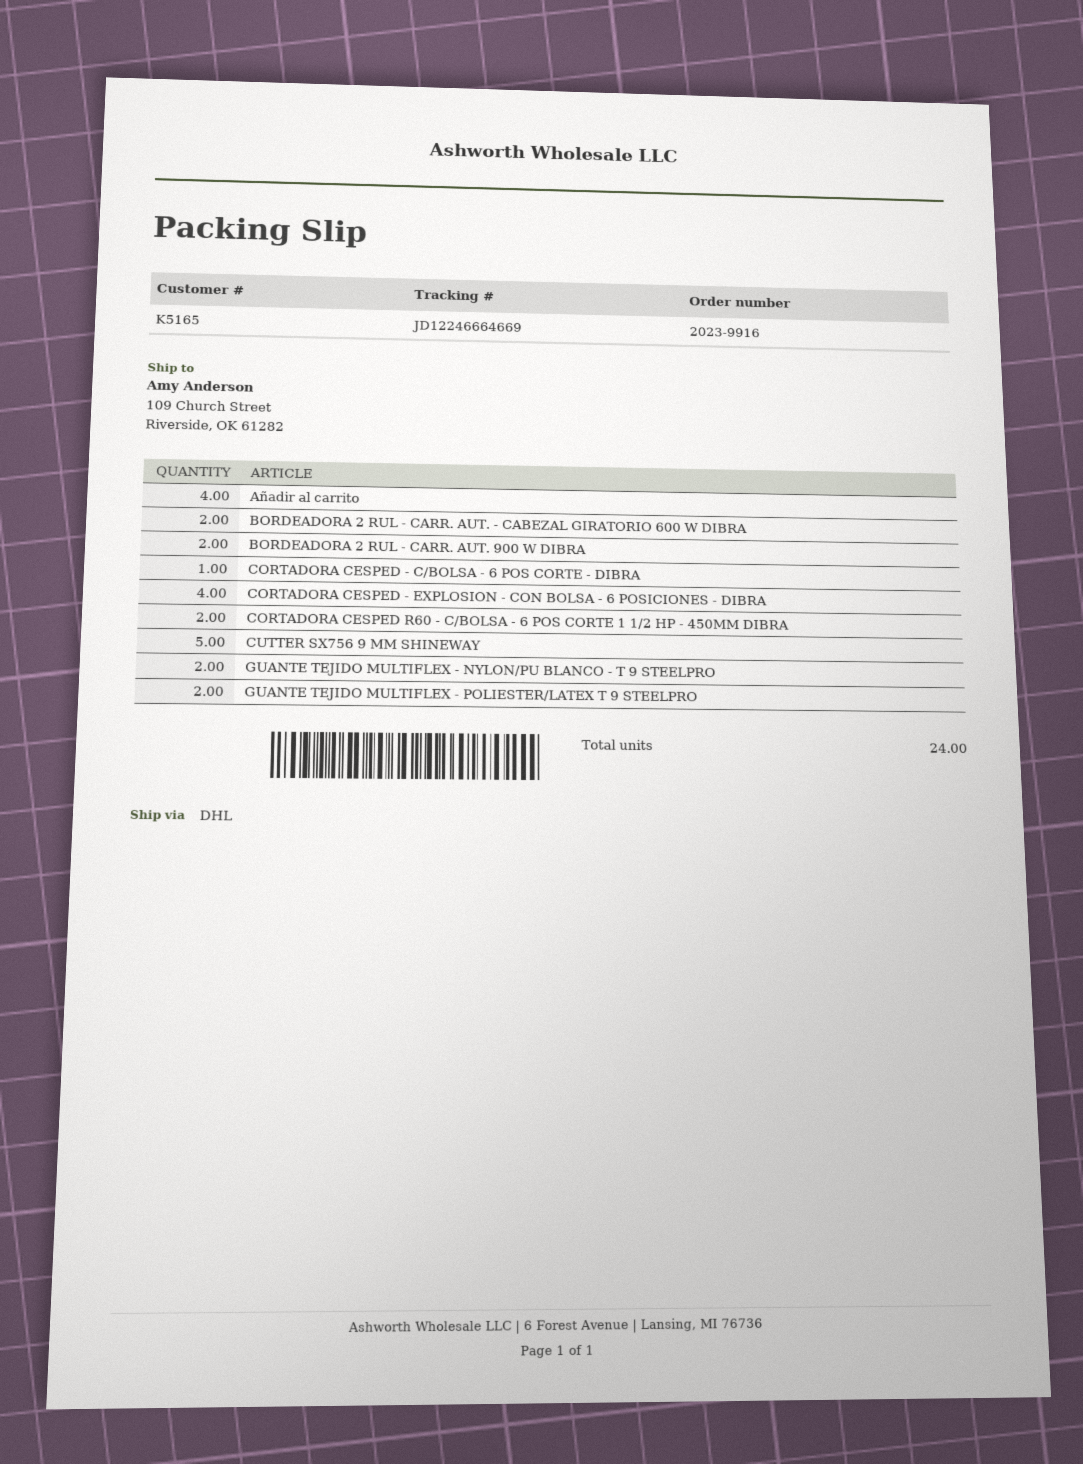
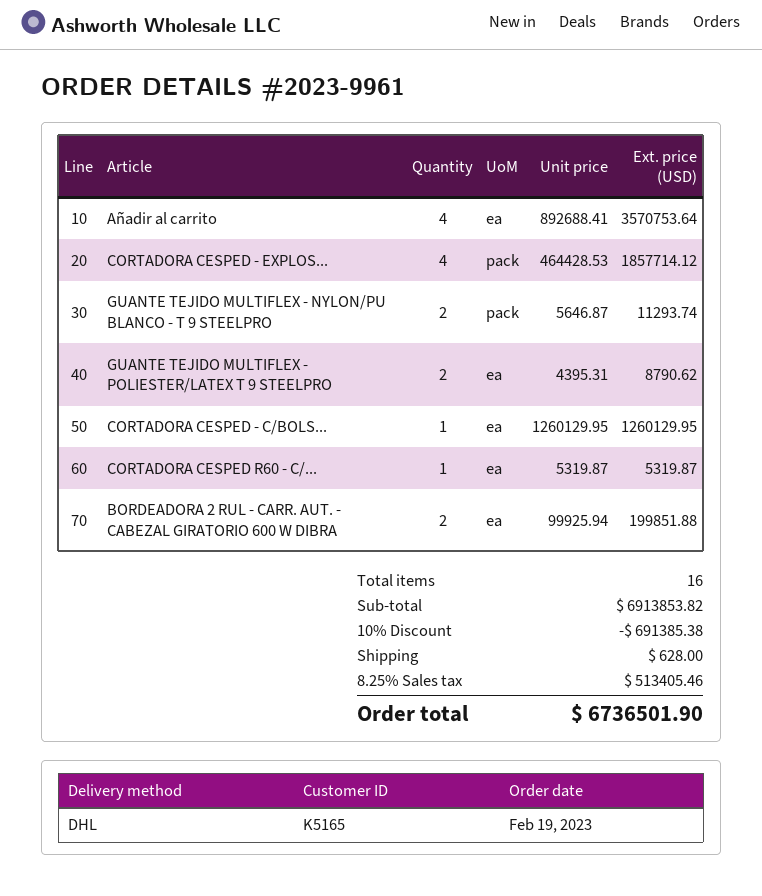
order number: 2023-9916 -> 2023-9961
BORDEADORA 2 RUL - CARR. AUT. 900 W DIBRA: 2 -> none
CORTADORA CESPED R60 - C/BOLSA - 6 POS CORTE 1 1/2 HP - 450MM DIBRA: 2 -> 1
CUTTER SX756 9 MM SHINEWAY: 5 -> none
total quantity: 24 -> 16

